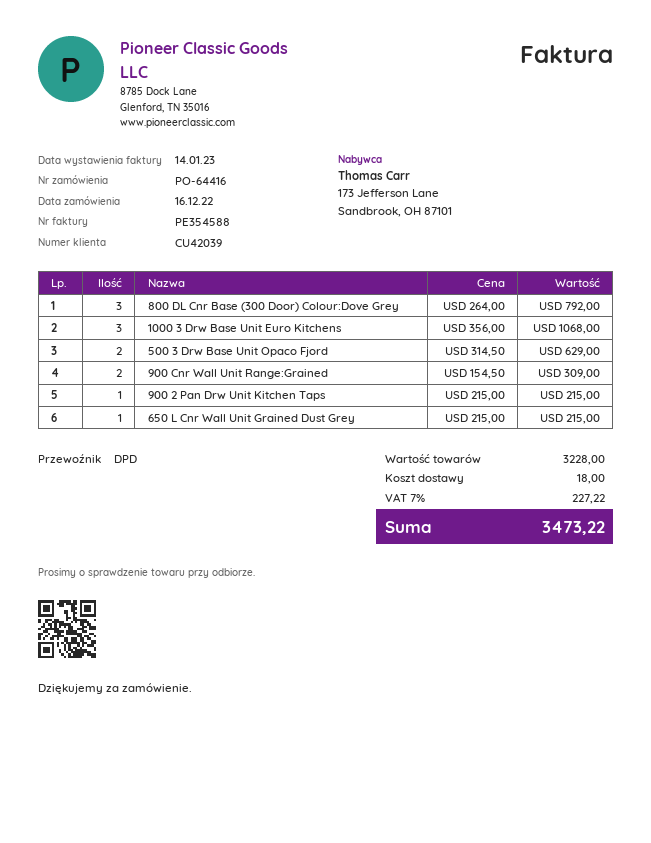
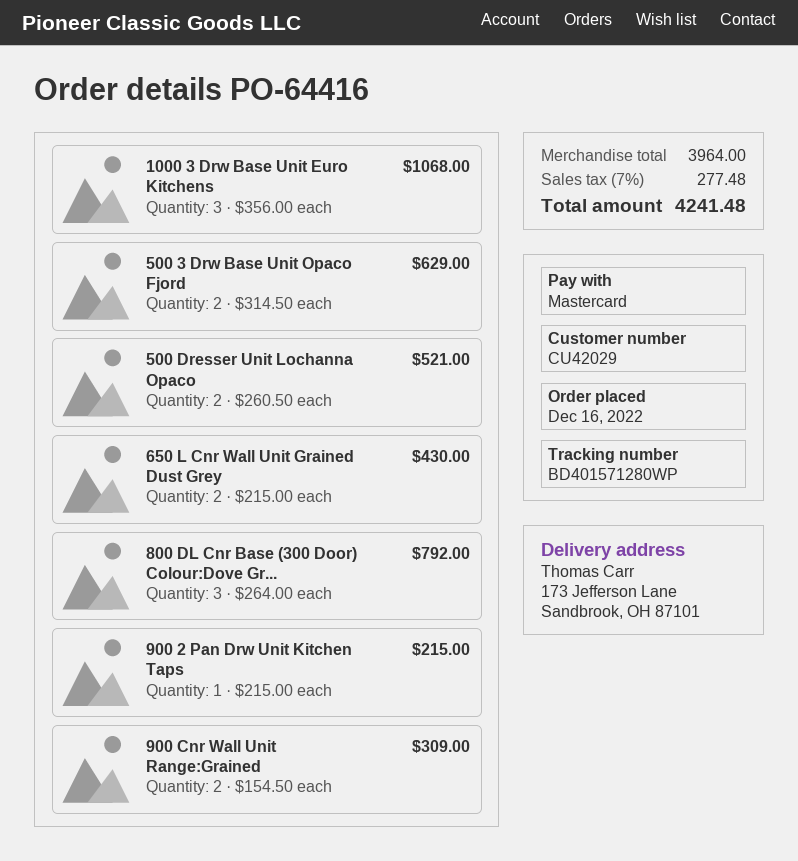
customer number: CU42039 -> CU42029
650 L Cnr Wall Unit Grained Dust Grey: 1 x 215.00 = 215.00 -> 2 x 215.00 = 430.00
500 Dresser Unit Lochanna Opaco: none -> 2 x 260.50 = 521.00
subtotal: 3228.00 -> 3964.00
shipping: 18.00 -> none
tax: 7% = 227.22 -> 7% = 277.48
total: 3473.22 -> 4241.48

